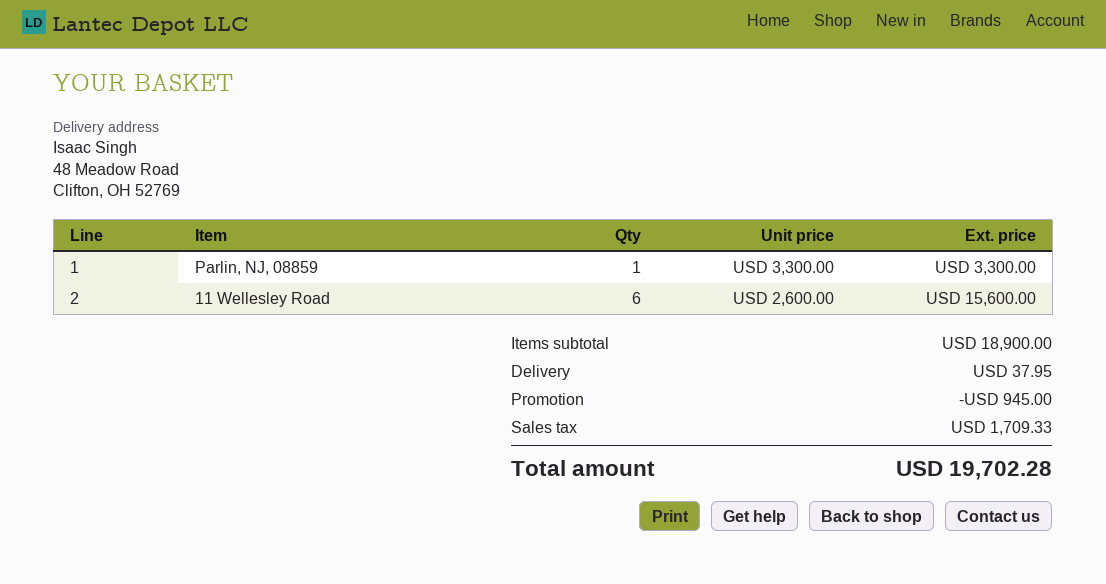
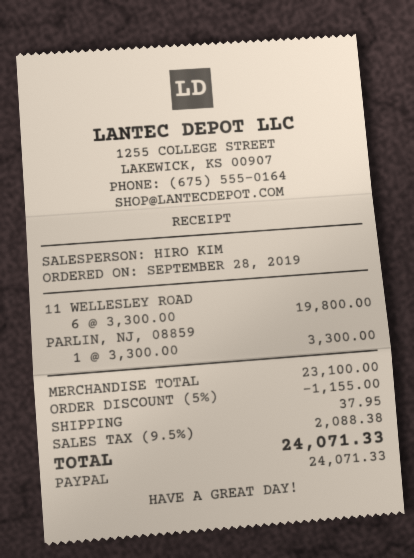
11 Wellesley Road: 6 x 2600.00 = 15600.00 -> 6 x 3300.00 = 19800.00
subtotal: 18900.00 -> 23100.00
discount: 945.00 -> 1155.00
tax: 1709.33 -> 2088.38
total: 19702.28 -> 24071.33

